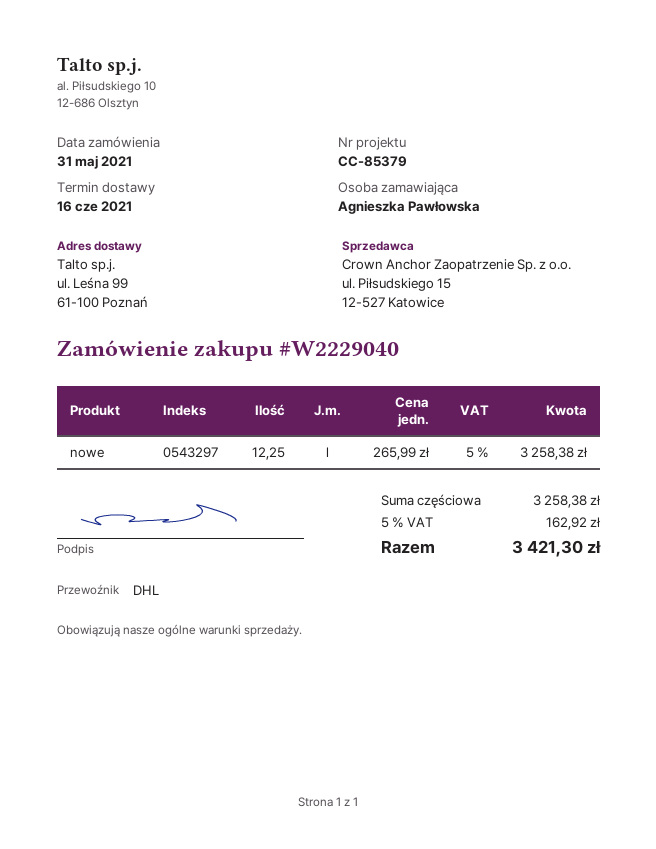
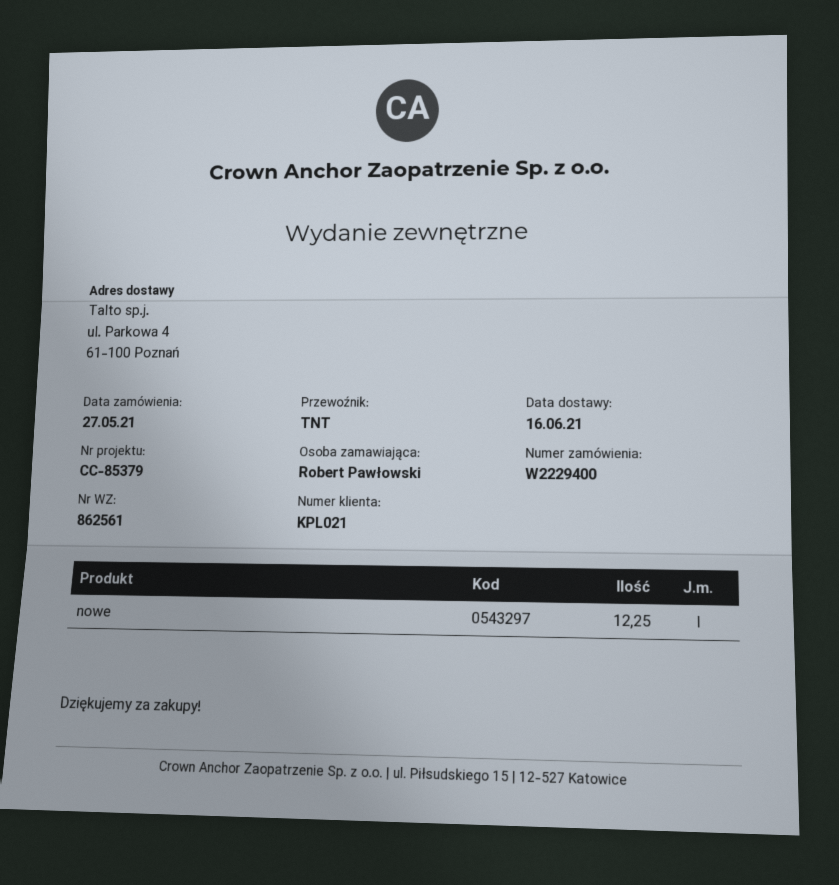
order number: W2229040 -> W2229400
order date: 2021-05-31 -> 2021-05-27
ordered by: Agnieszka Pawłowska -> Robert Pawłowski
shipping method: DHL -> TNT
ship to: ul. Leśna 99, 61-100 Poznań -> ul. Parkowa 4, 61-100 Poznań

